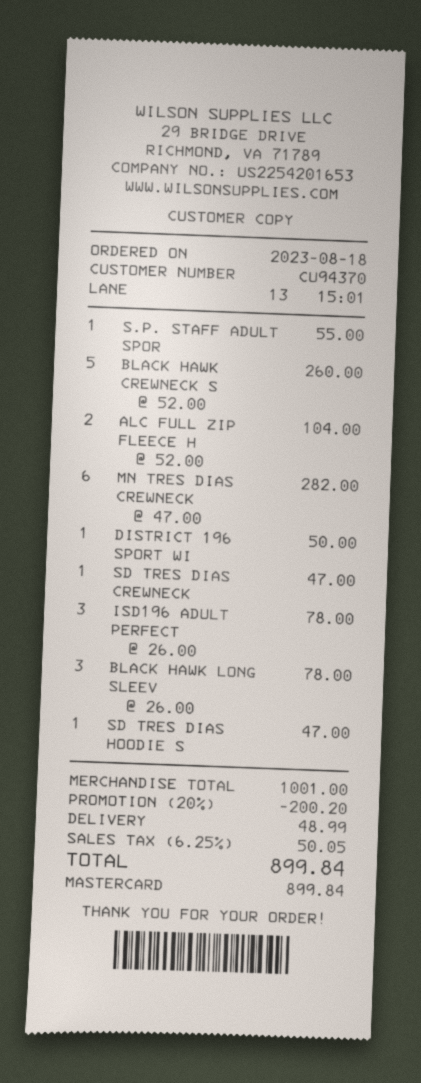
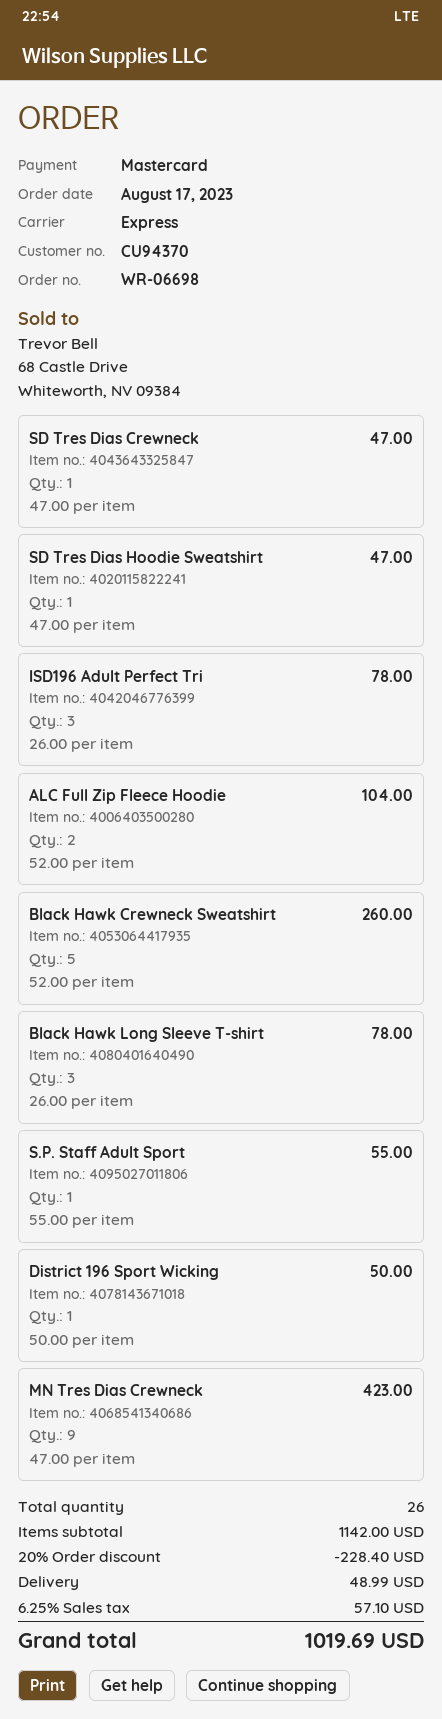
order date: 2023-08-18 -> 2023-08-17
MN TRES DIAS CREWNECK: 6 x 47.00 = 282.00 -> 9 x 47.00 = 423.00
subtotal: 1001.00 -> 1142.00
discount: 20% = 200.20 -> 20% = 228.40
tax: 6.25% = 50.05 -> 6.25% = 57.10
total: 899.84 -> 1019.69

